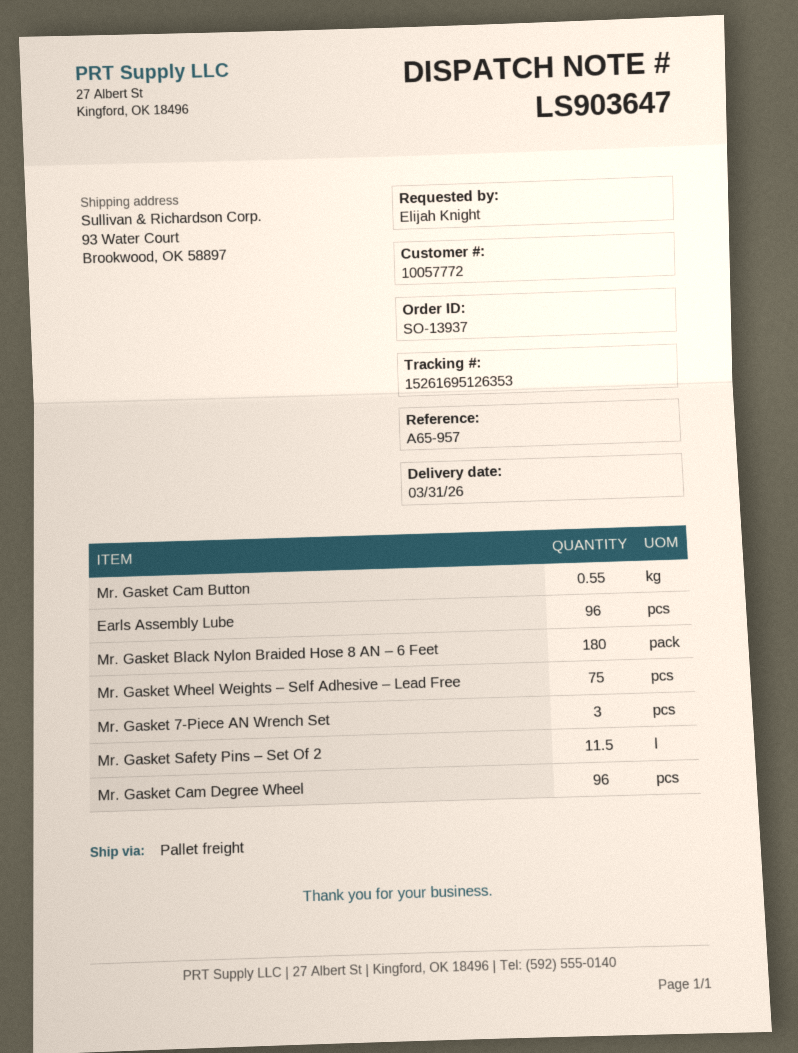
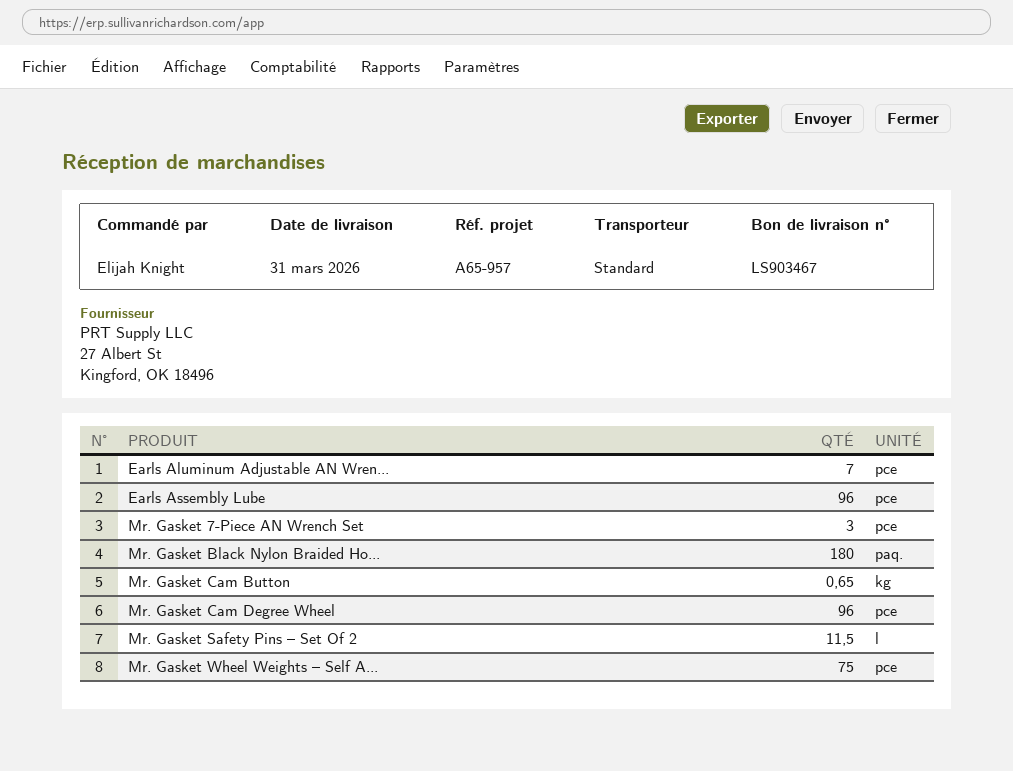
delivery note number: LS903647 -> LS903467
shipping method: pallet freight -> standard
Mr. Gasket Cam Button: 0.55 -> 0.65
Earls Aluminum Adjustable AN Wren...: none -> 7

